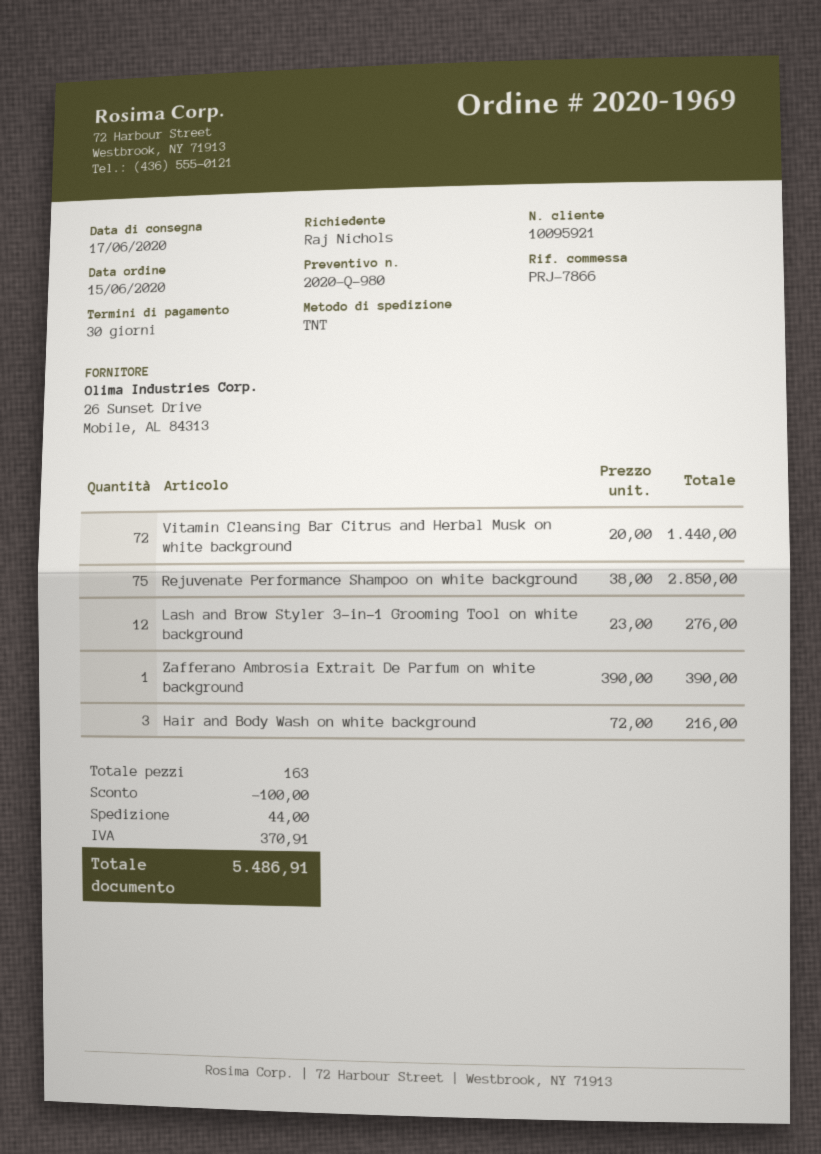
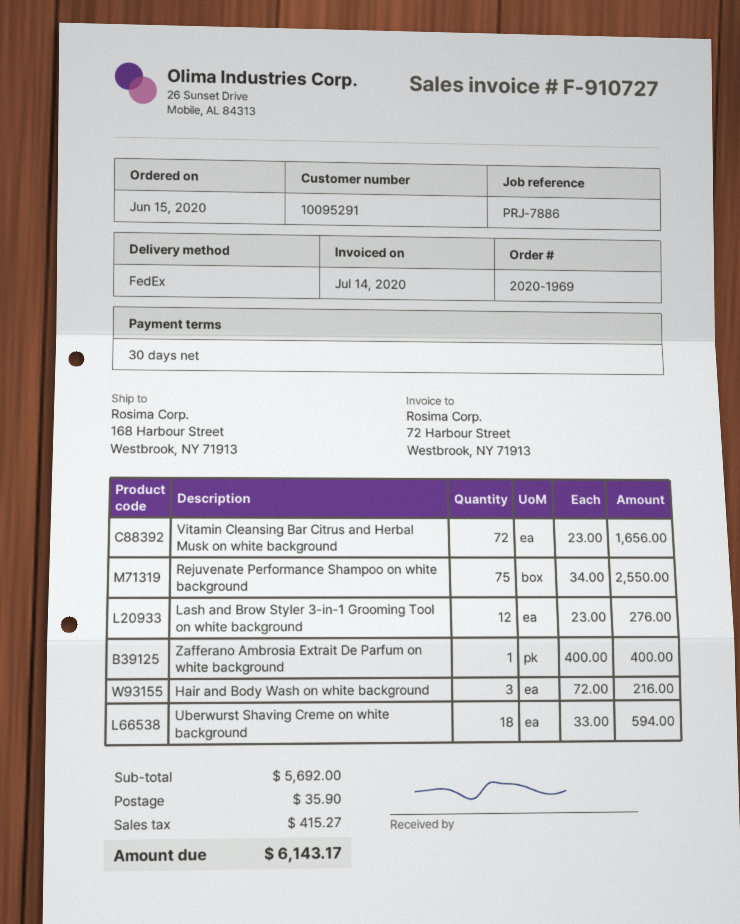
customer number: 10095921 -> 10095291
reference: PRJ-7866 -> PRJ-7886
shipping method: TNT -> FedEx
Vitamin Cleansing Bar Citrus and Herbal Musk on white background: 72 x 20.00 = 1440.00 -> 72 x 23.00 = 1656.00
Rejuvenate Performance Shampoo on white background: 75 x 38.00 = 2850.00 -> 75 x 34.00 = 2550.00
Zafferano Ambrosia Extrait De Parfum on white background: 1 x 390.00 = 390.00 -> 1 x 400.00 = 400.00
Uberwurst Shaving Creme on white background: none -> 18 x 33.00 = 594.00
discount: 100.00 -> none
shipping: 44.00 -> 35.90
tax: 370.91 -> 415.27
total: 5486.91 -> 6143.17

